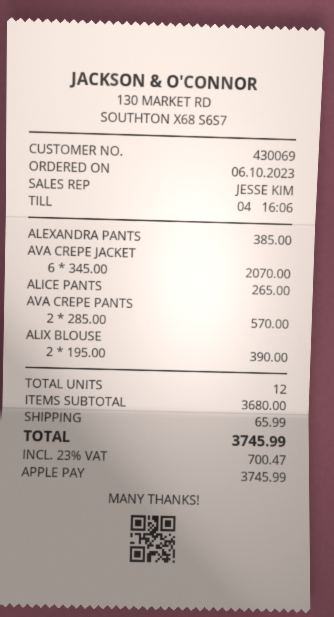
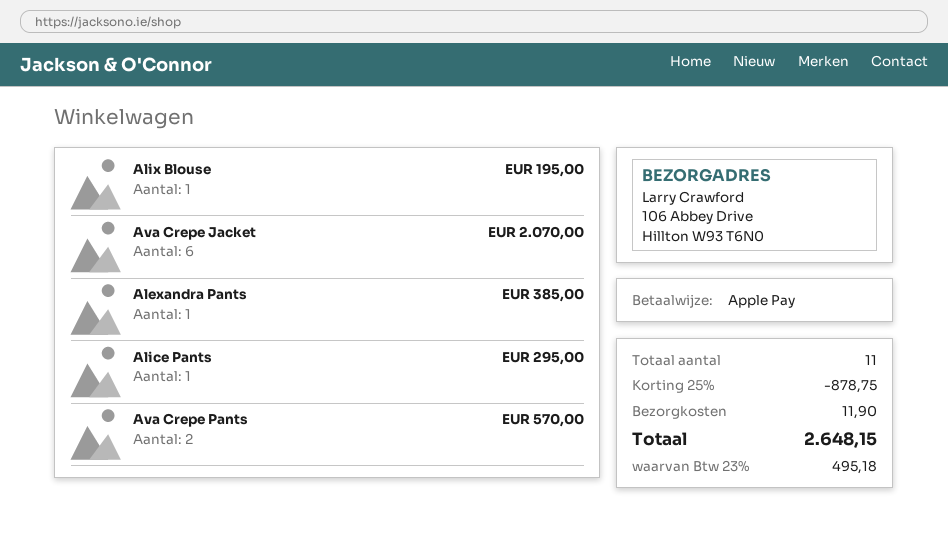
ALICE PANTS: 1 for 265.00 -> 1 for 295.00
ALIX BLOUSE: 2 for 390.00 -> 1 for 195.00
total quantity: 12 -> 11
discount: none -> 25% = 878.75
shipping: 65.99 -> 11.90
tax: 23% = 700.47 -> 23% = 495.18
total: 3745.99 -> 2648.15

